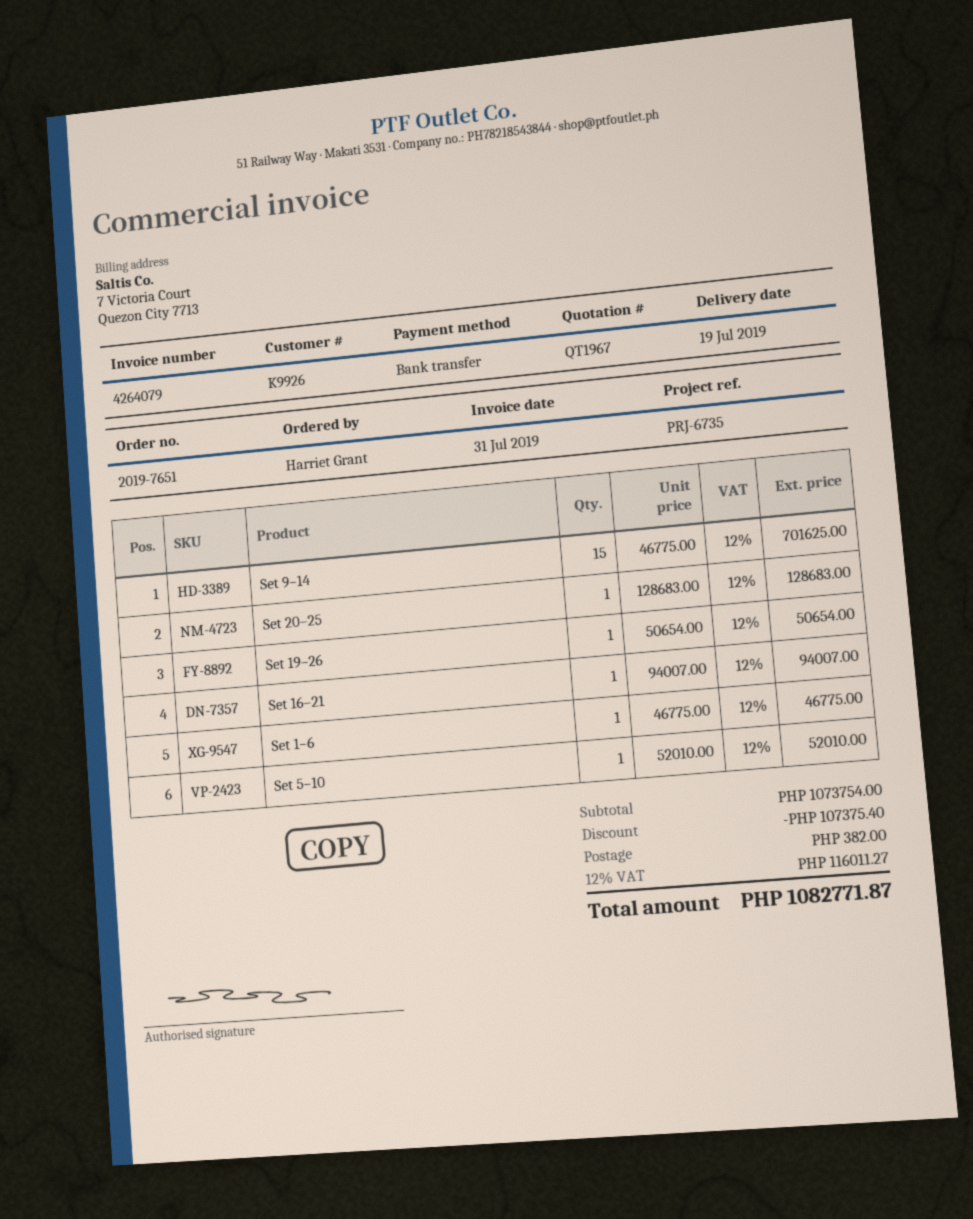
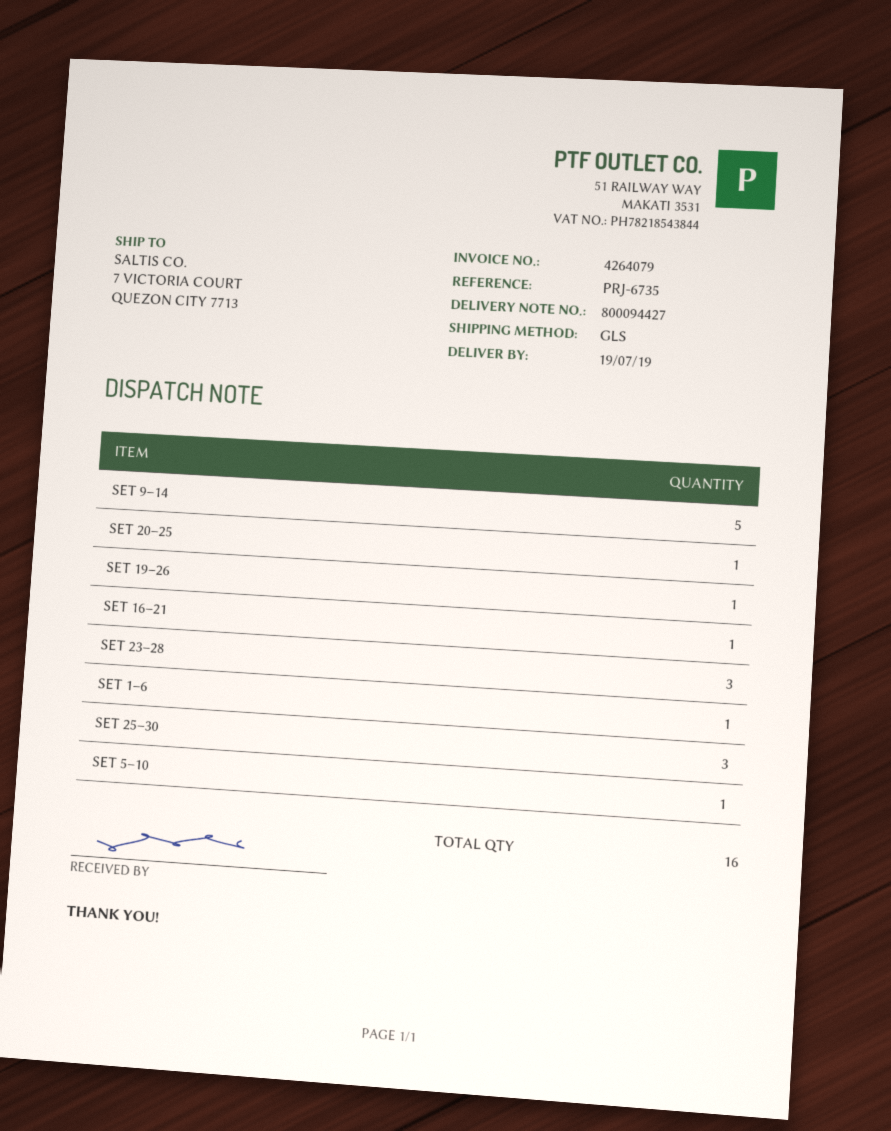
Set 9–14: 15 -> 5
SET 23–28: none -> 3
SET 25–30: none -> 3

